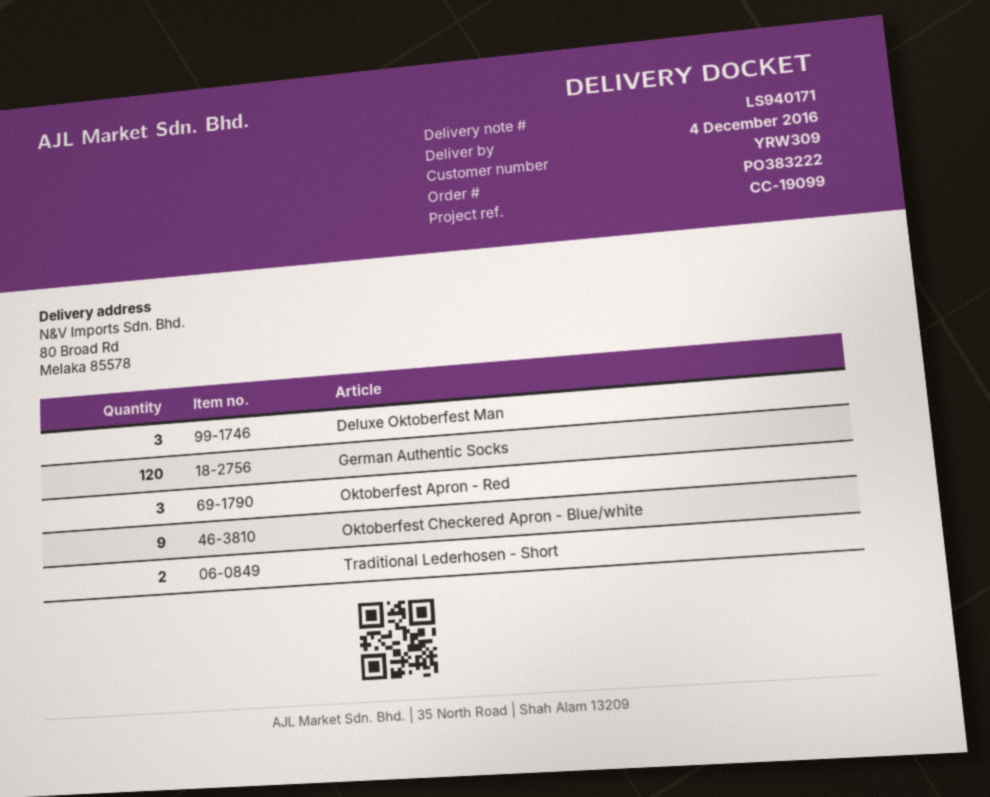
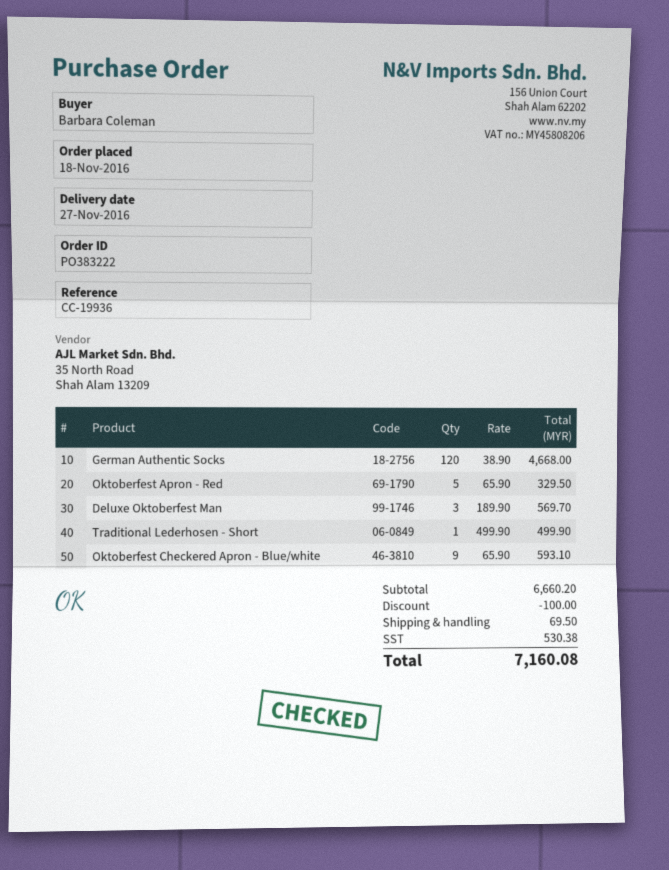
delivery date: 2016-12-04 -> 2016-11-27
reference: CC-19099 -> CC-19936
Oktoberfest Apron - Red: 3 -> 5
Traditional Lederhosen - Short: 2 -> 1

